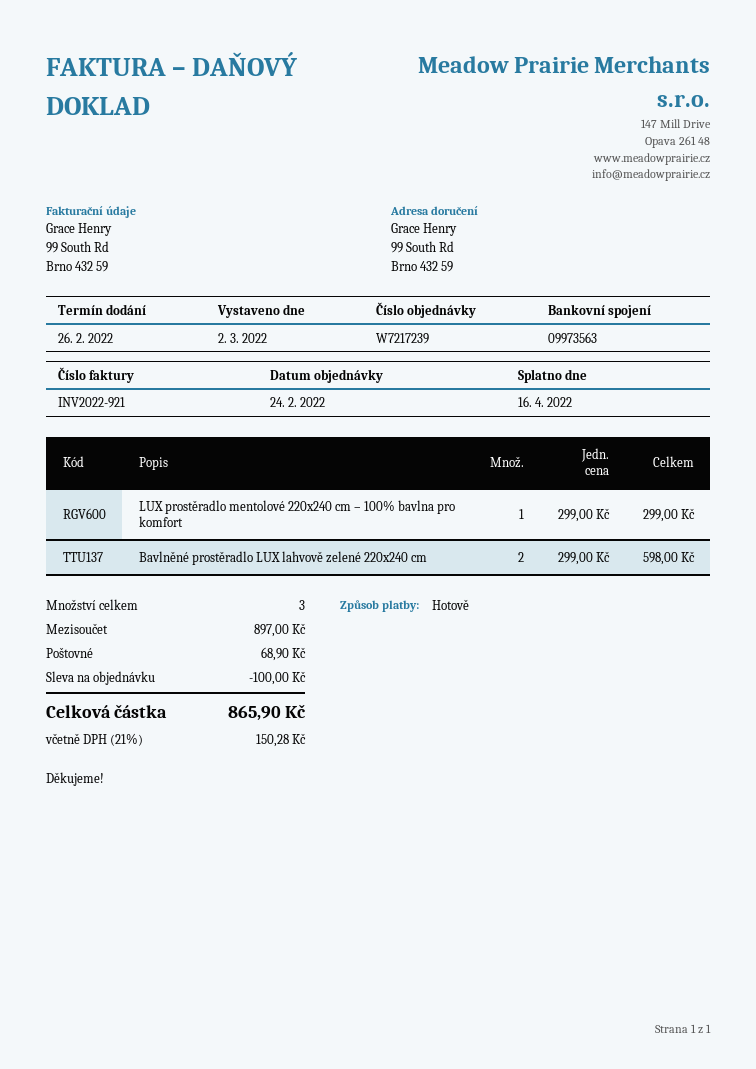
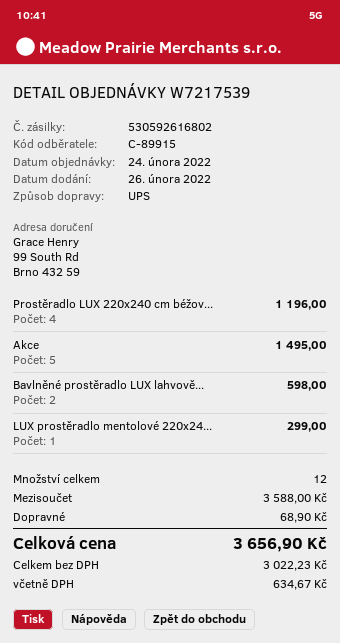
order number: W7217239 -> W7217539
Prostěradlo LUX 220x240 cm béžov...: none -> 4 for 1196.00
Akce: none -> 5 for 1495.00
total quantity: 3 -> 12
subtotal: 897.00 -> 3588.00
discount: 100.00 -> none
tax: 150.28 -> 634.67
total: 865.90 -> 3656.90

